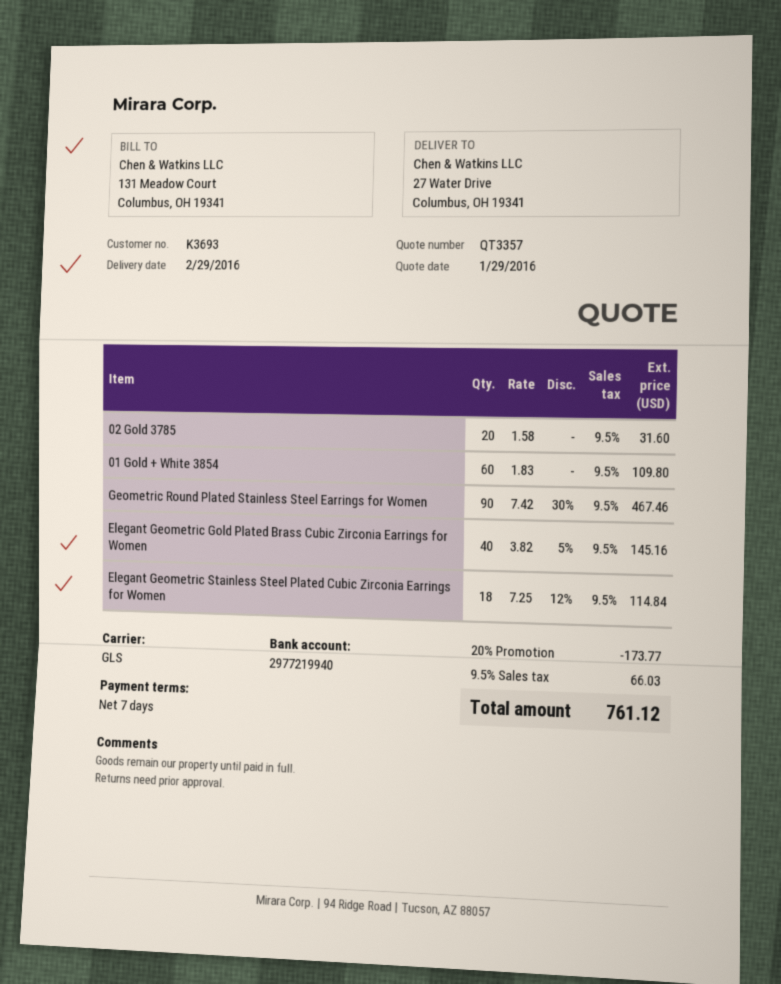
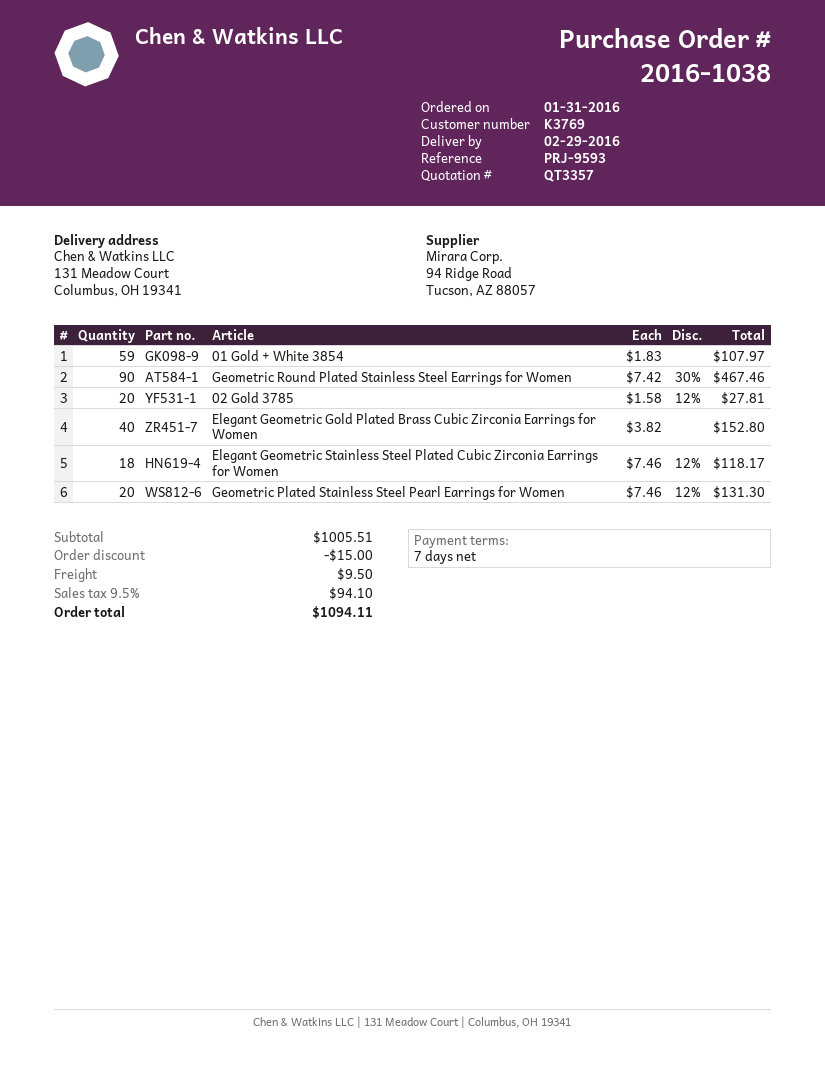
customer number: K3693 -> K3769
ship to: 27 Water Drive, Columbus, OH 19341 -> 131 Meadow Court, Columbus, OH 19341
02 Gold 3785: 20 x 1.58 = 31.60 -> 20 x 1.58 - 12% = 27.81
01 Gold + White 3854: 60 x 1.83 = 109.80 -> 59 x 1.83 = 107.97
Elegant Geometric Gold Plated Brass Cubic Zirconia Earrings for Women: 40 x 3.82 - 5% = 145.16 -> 40 x 3.82 = 152.80
Elegant Geometric Stainless Steel Plated Cubic Zirconia Earrings for Women: 18 x 7.25 - 12% = 114.84 -> 18 x 7.46 - 12% = 118.17
Geometric Plated Stainless Steel Pearl Earrings for Women: none -> 20 x 7.46 - 12% = 131.30
discount: 173.77 -> 15.00
shipping: none -> 9.50
tax: 9.5% = 66.03 -> 9.5% = 94.10
total: 761.12 -> 1094.11

